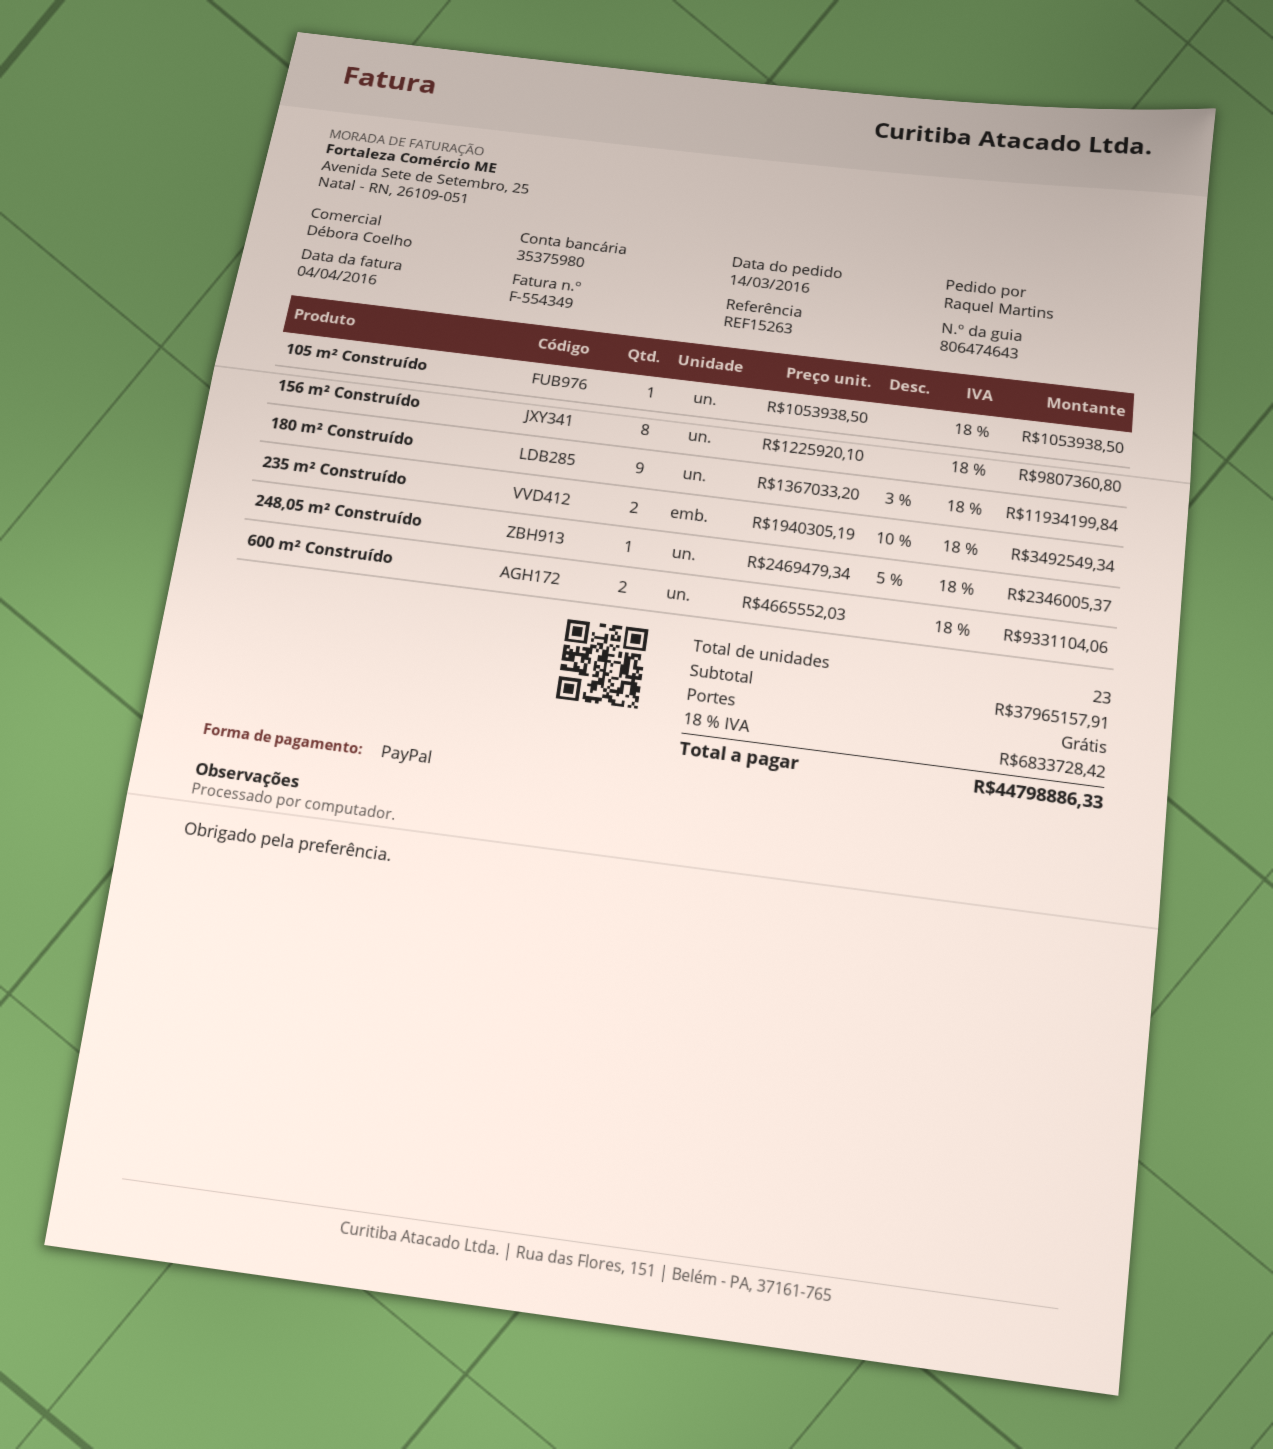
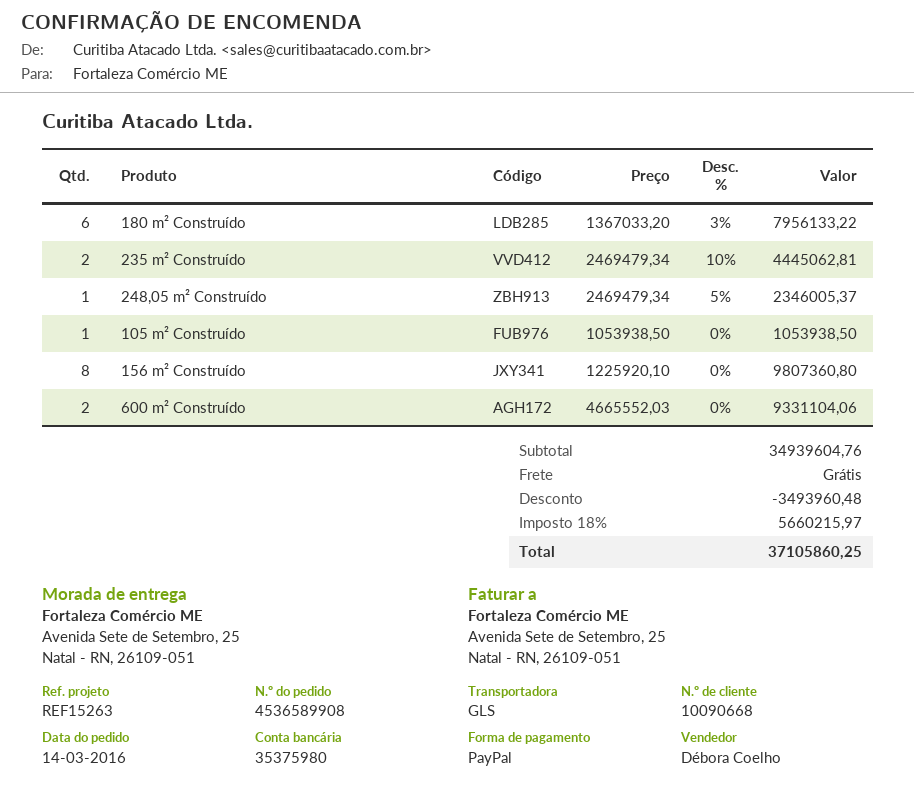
180 m² Construído: 9 x 1367033.20 - 3% = 11934199.84 -> 6 x 1367033.20 - 3% = 7956133.22
235 m² Construído: 2 x 1940305.19 - 10% = 3492549.34 -> 2 x 2469479.34 - 10% = 4445062.81
subtotal: 37965157.91 -> 34939604.76
discount: none -> 3493960.48
tax: 18% = 6833728.42 -> 18% = 5660215.97
total: 44798886.33 -> 37105860.25

